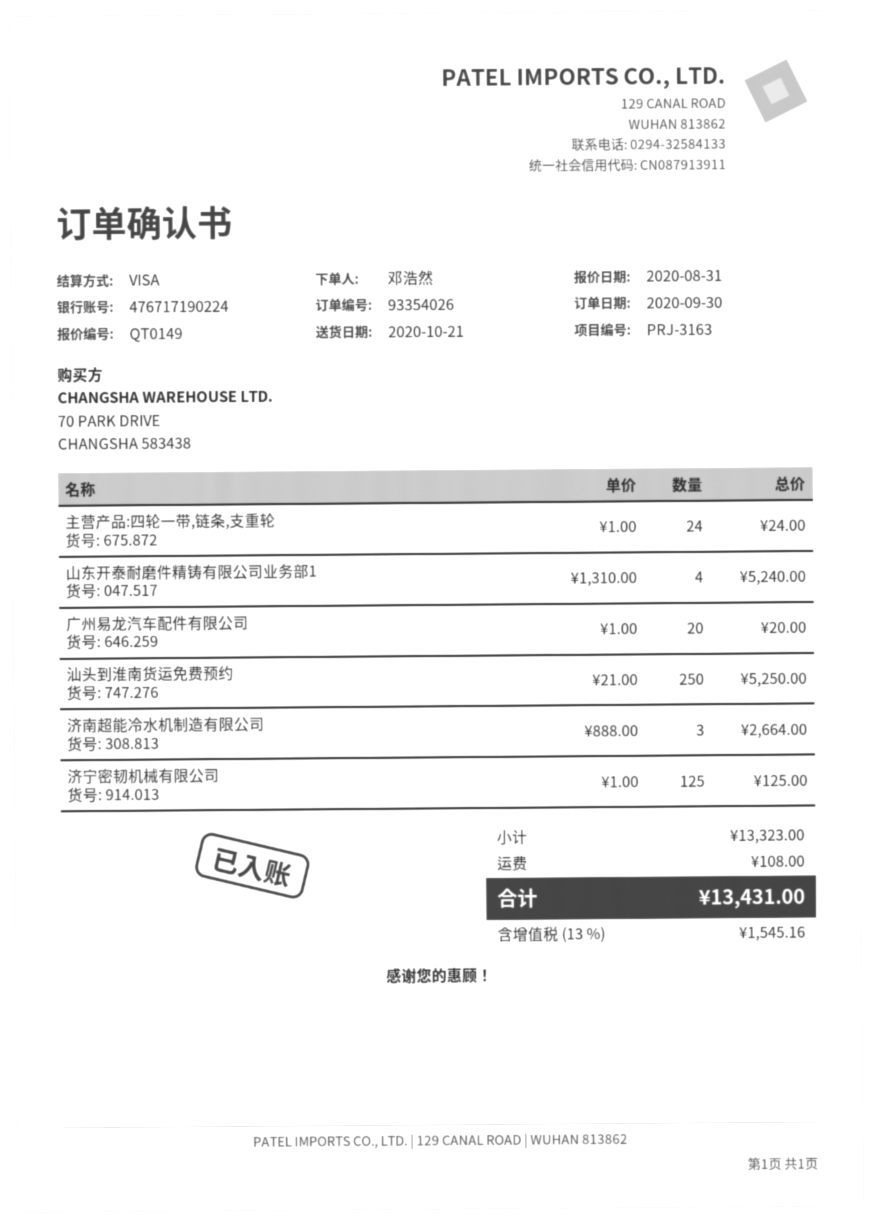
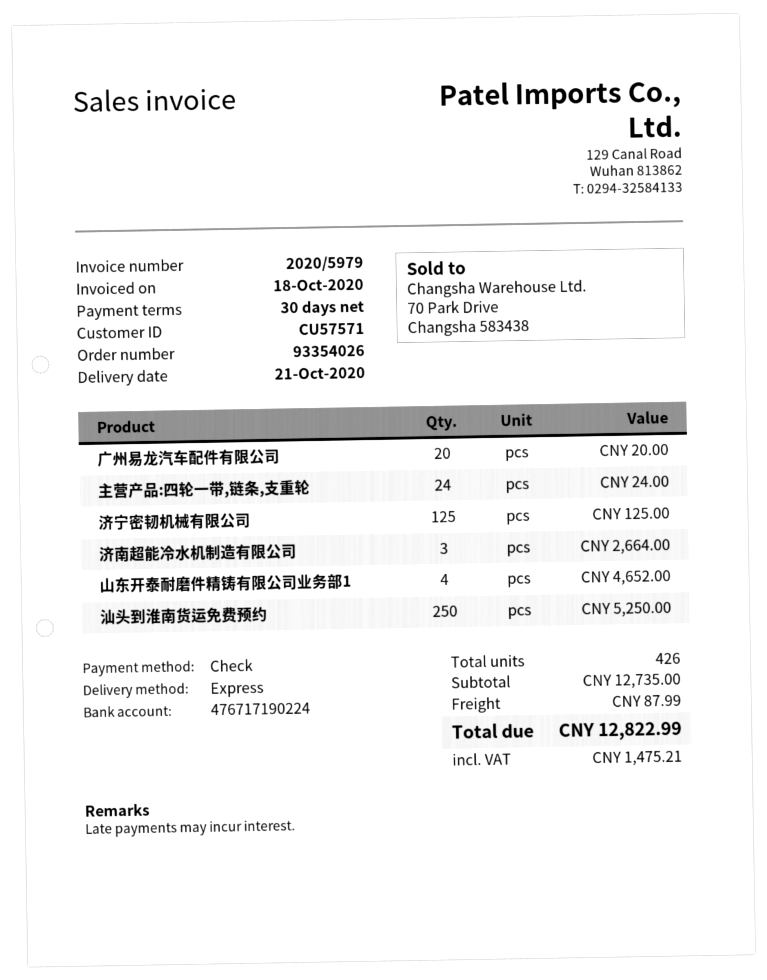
payment method: Visa -> cheque
山东开泰耐磨件精铸有限公司业务部1: 4 for 5240.00 -> 4 for 4652.00
subtotal: 13323.00 -> 12735.00
shipping: 108.00 -> 87.99
tax: 1545.16 -> 1475.21
total: 13431.00 -> 12822.99

